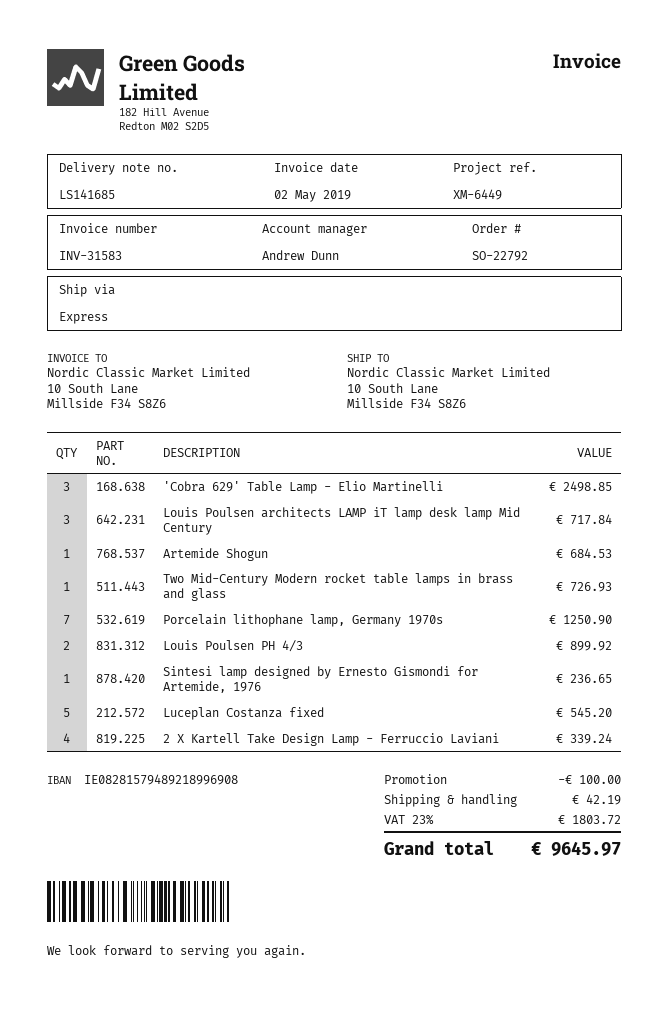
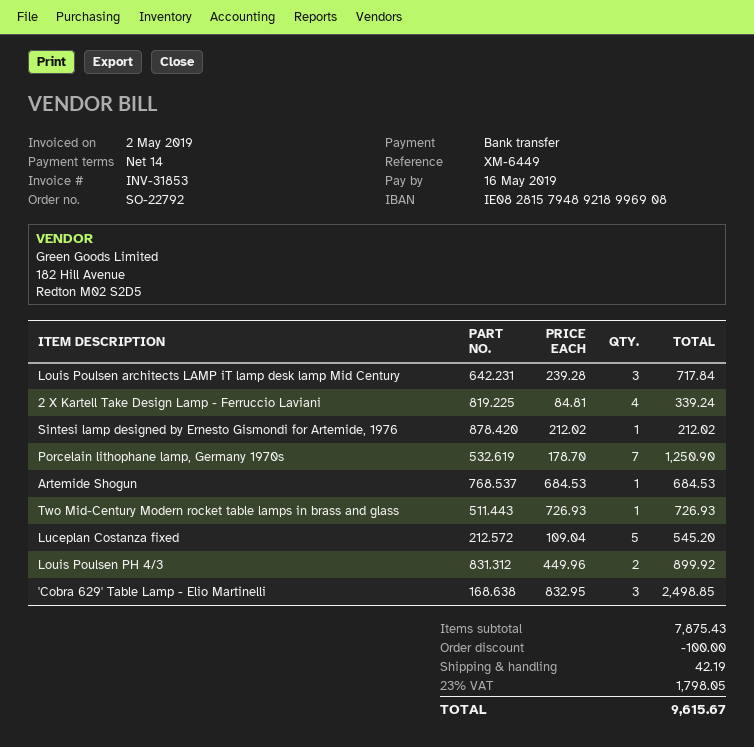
invoice number: INV-31583 -> INV-31853
Sintesi lamp designed by Ernesto Gismondi for Artemide, 1976: 1 for 236.65 -> 1 for 212.02
tax: 23% = 1803.72 -> 23% = 1798.05
total: 9645.97 -> 9615.67

